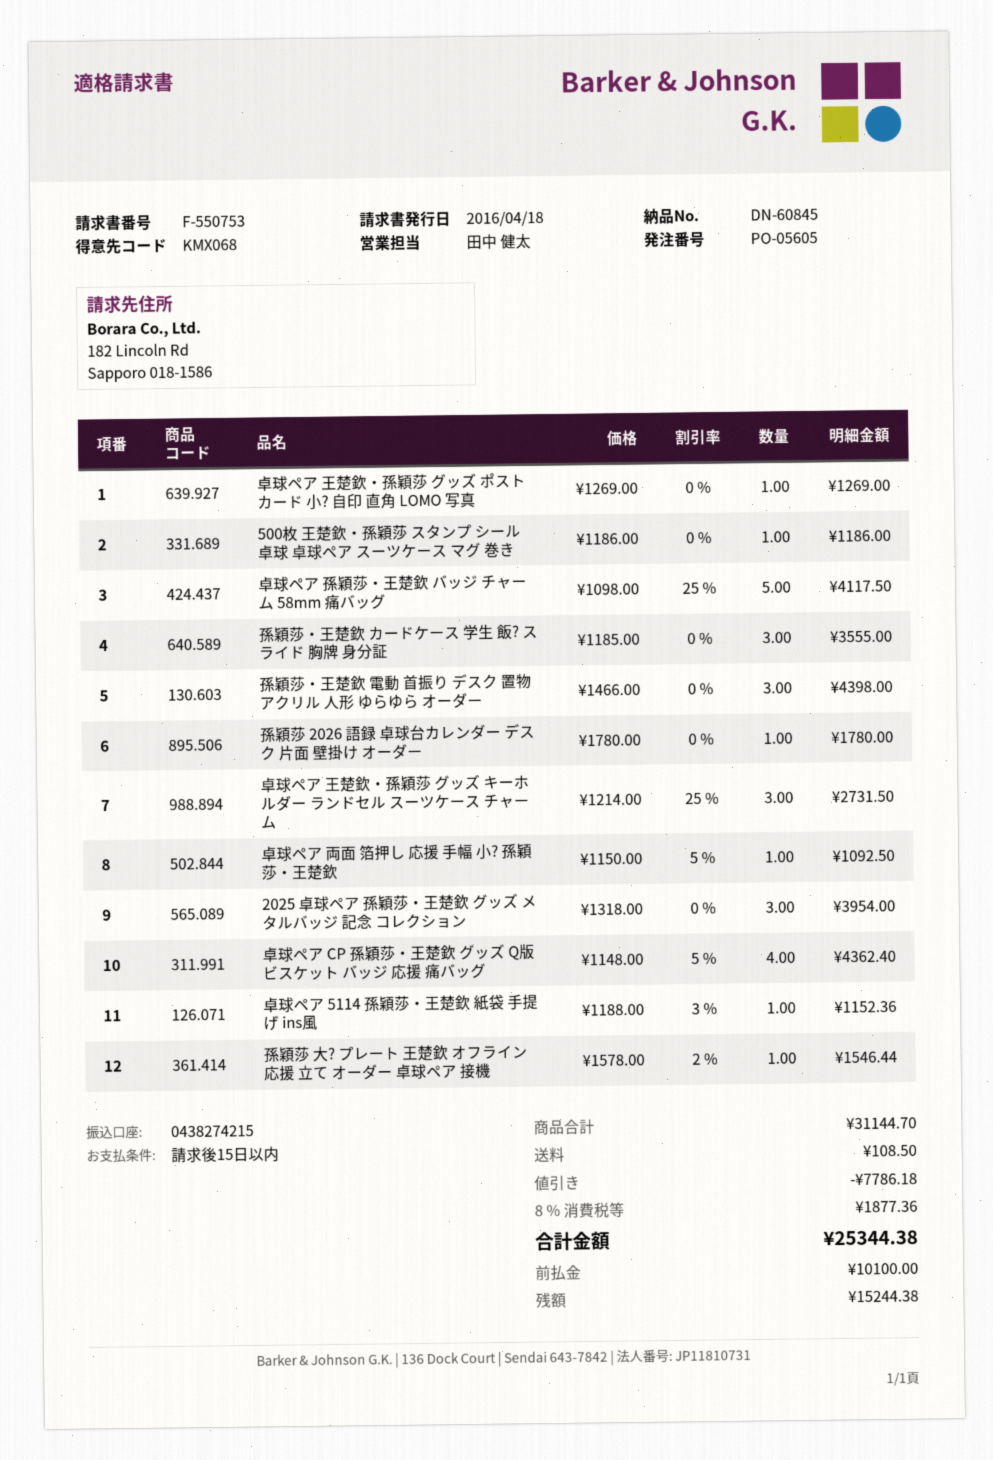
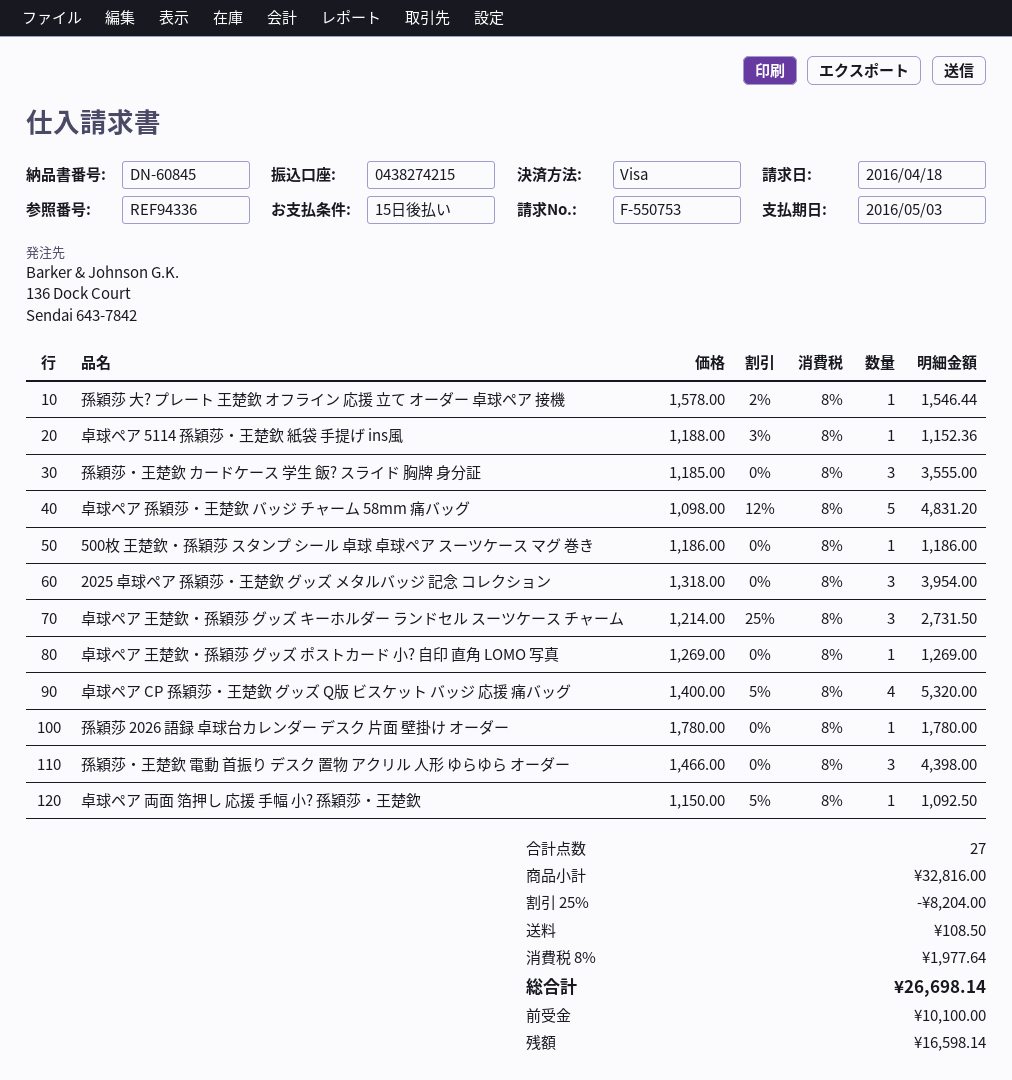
卓球ペア 孫穎莎・王楚欽 バッジ チャーム 58mm 痛バッグ: 5 x 1098.00 - 25% = 4117.50 -> 5 x 1098.00 - 12% = 4831.20
卓球ペア CP 孫穎莎・王楚欽 グッズ Q版 ビスケット バッジ 応援 痛バッグ: 4 x 1148.00 - 5% = 4362.40 -> 4 x 1400.00 - 5% = 5320.00
subtotal: 31144.70 -> 32816.00
discount: 7786.18 -> 8204.00
tax: 8% = 1877.36 -> 8% = 1977.64
total: 25344.38 -> 26698.14
balance: 15244.38 -> 16598.14

